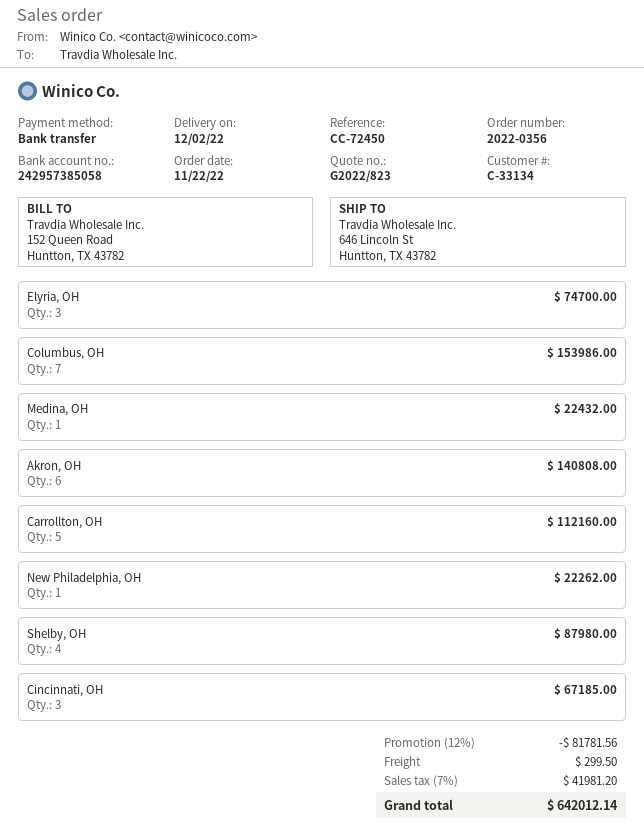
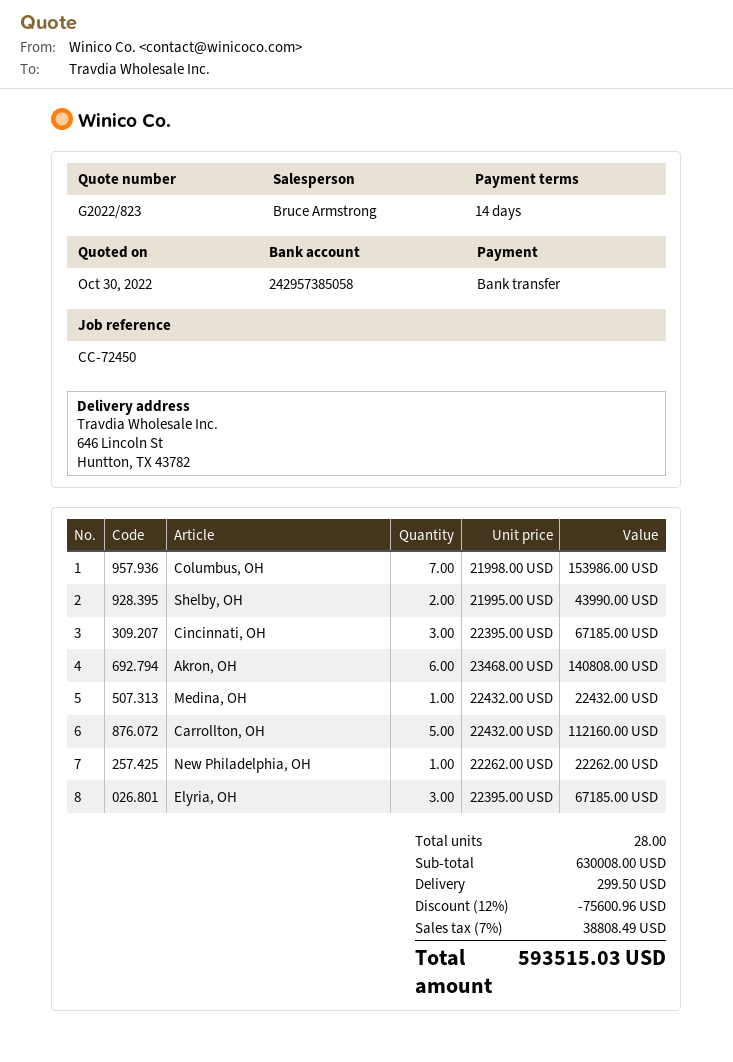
Elyria, OH: 3 for 74700.00 -> 3 for 67185.00
Shelby, OH: 4 for 87980.00 -> 2 for 43990.00
discount: 12% = 81781.56 -> 12% = 75600.96
tax: 7% = 41981.20 -> 7% = 38808.49
total: 642012.14 -> 593515.03

